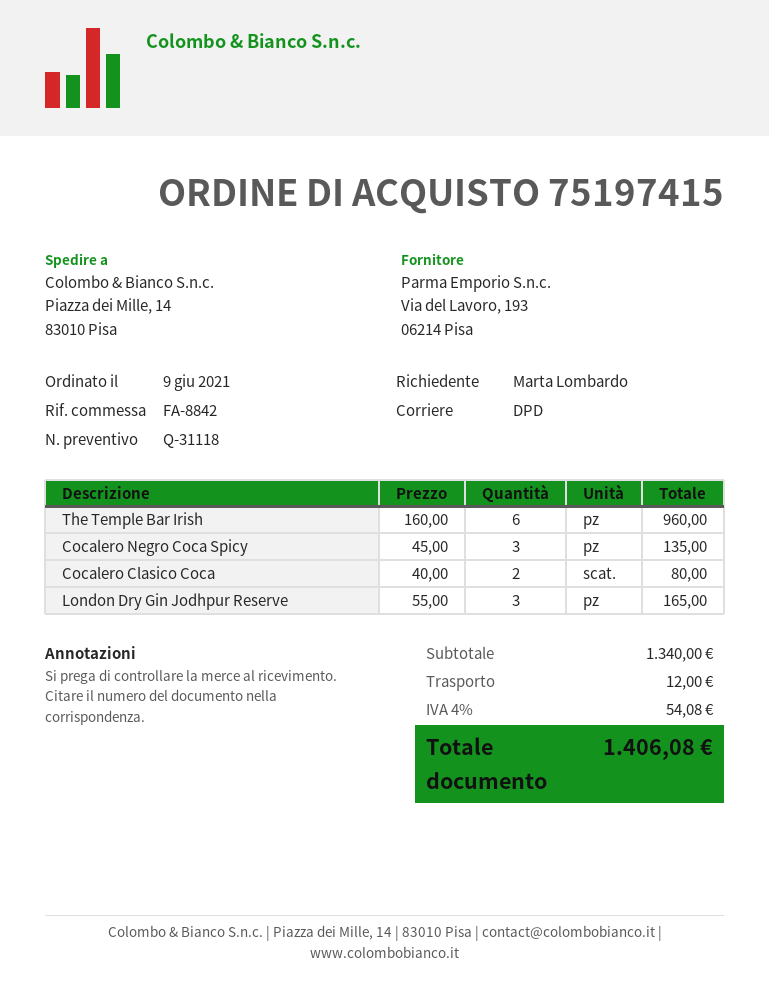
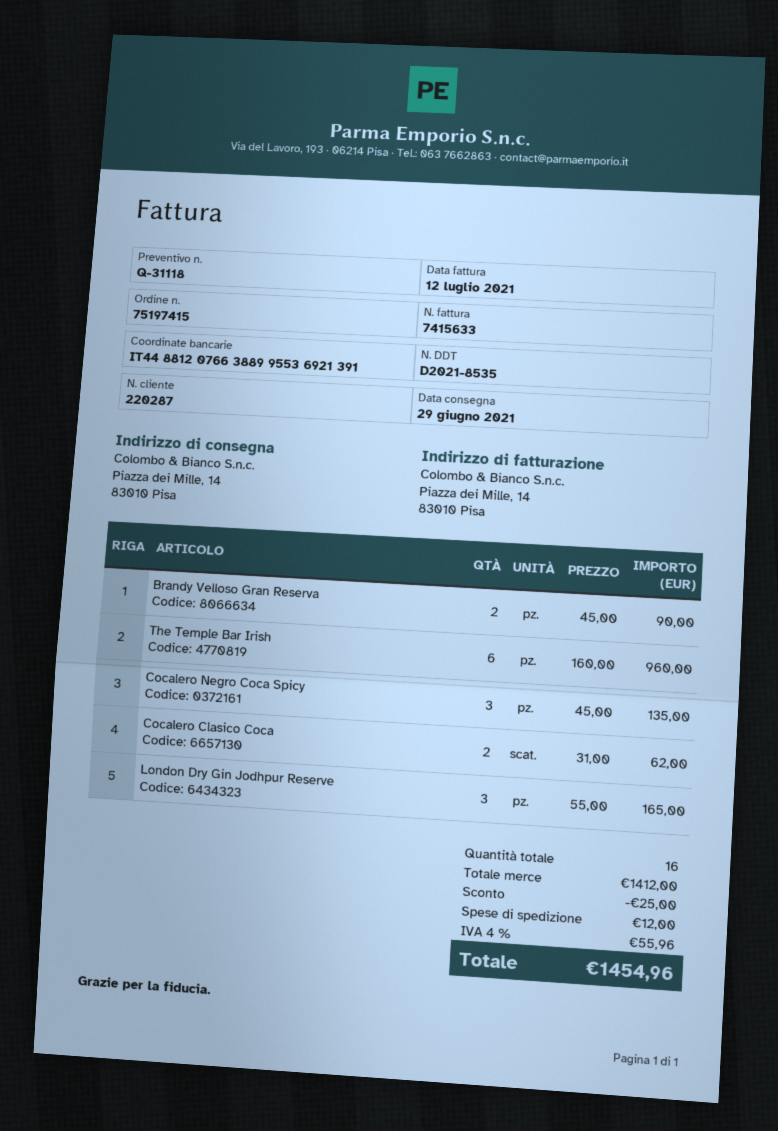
Cocalero Clasico Coca: 2 x 40.00 = 80.00 -> 2 x 31.00 = 62.00
Brandy Velloso Gran Reserva: none -> 2 x 45.00 = 90.00
subtotal: 1340.00 -> 1412.00
discount: none -> 25.00
tax: 4% = 54.08 -> 4% = 55.96
total: 1406.08 -> 1454.96

